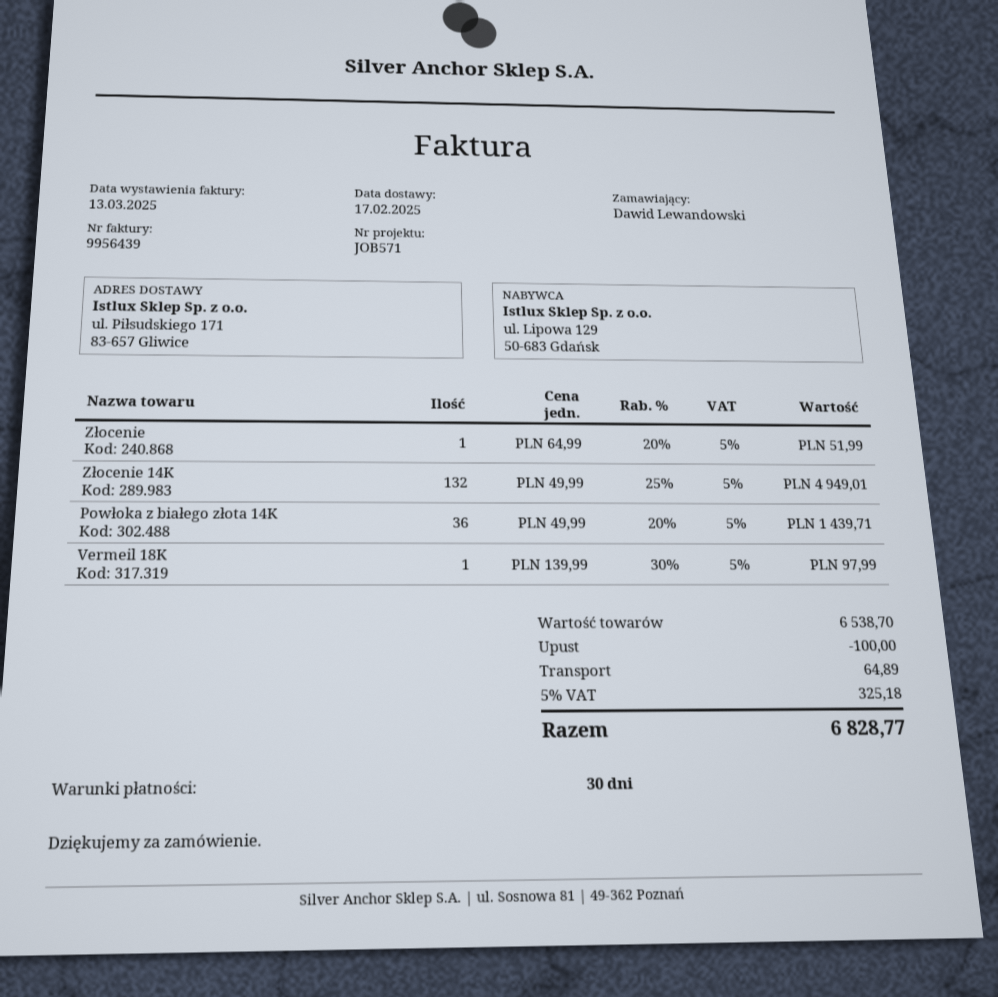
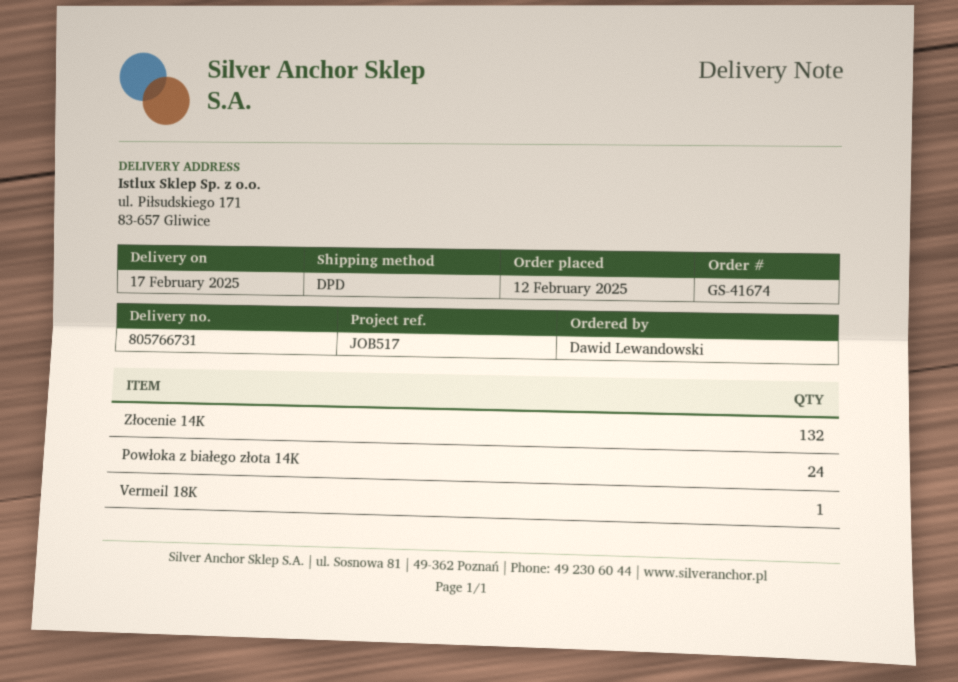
reference: JOB571 -> JOB517
Złocenie: 1 -> none
Powłoka z białego złota 14K: 36 -> 24

